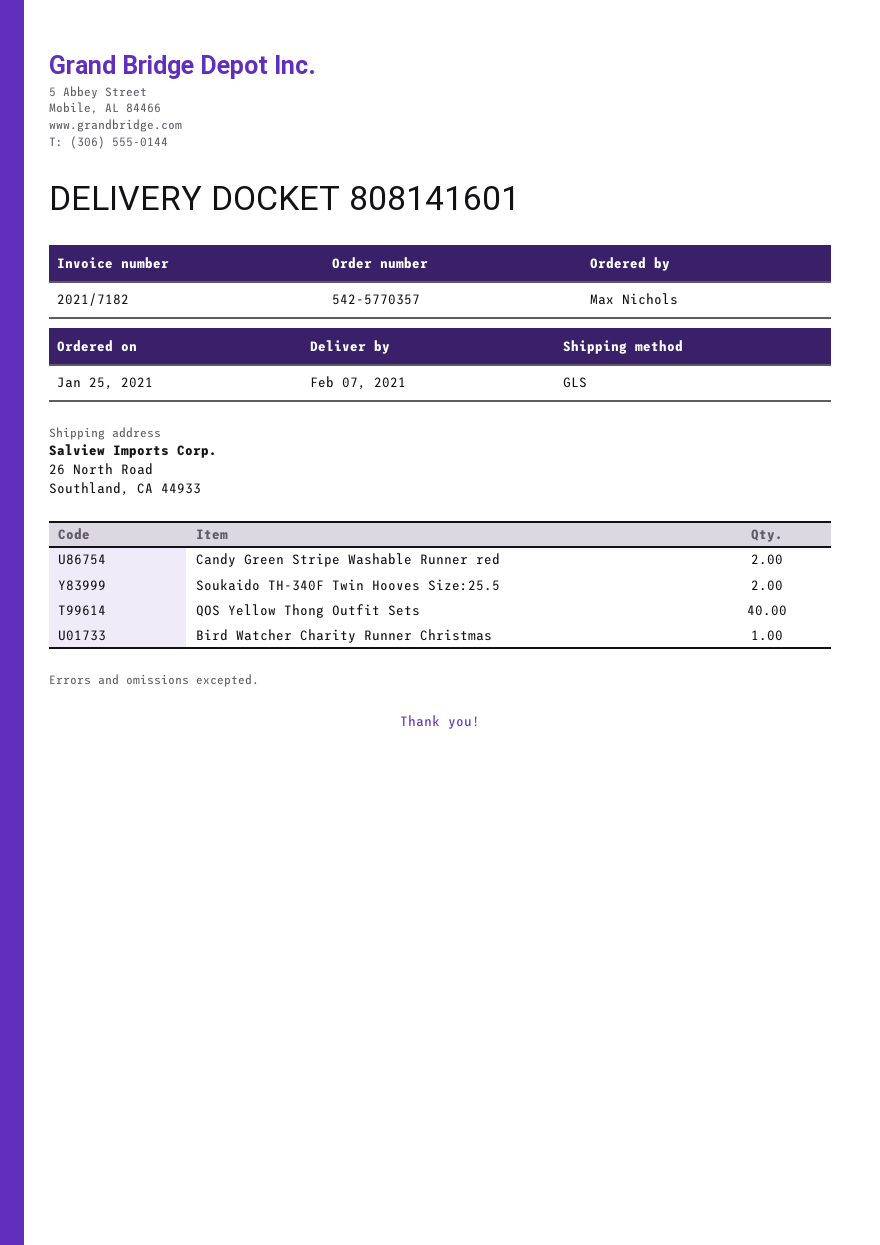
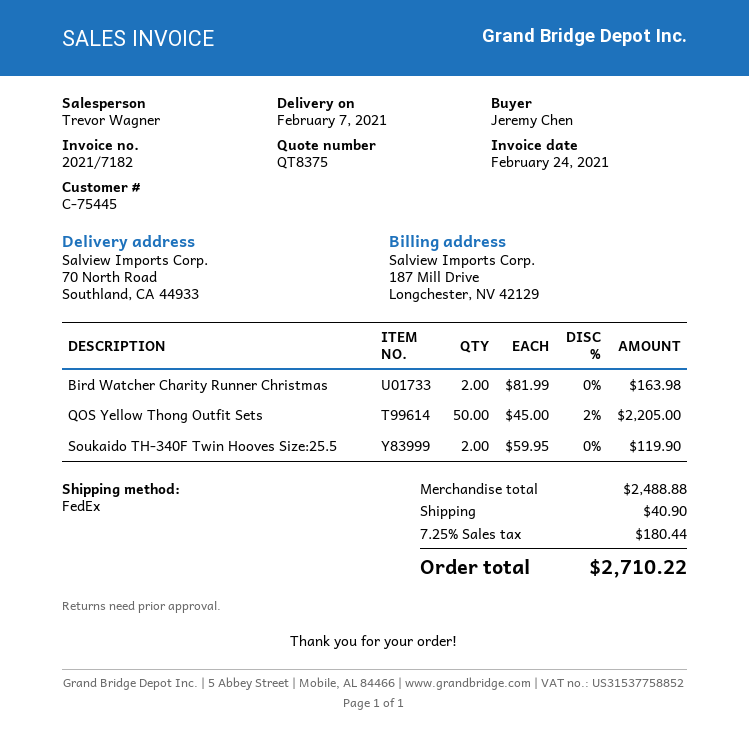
ordered by: Max Nichols -> Jeremy Chen
shipping method: GLS -> FedEx
ship to: 26 North Road, Southland, CA 44933 -> 70 North Road, Southland, CA 44933
Candy Green Stripe Washable Runner red: 2 -> none
QOS Yellow Thong Outfit Sets: 40 -> 50
Bird Watcher Charity Runner Christmas: 1 -> 2

